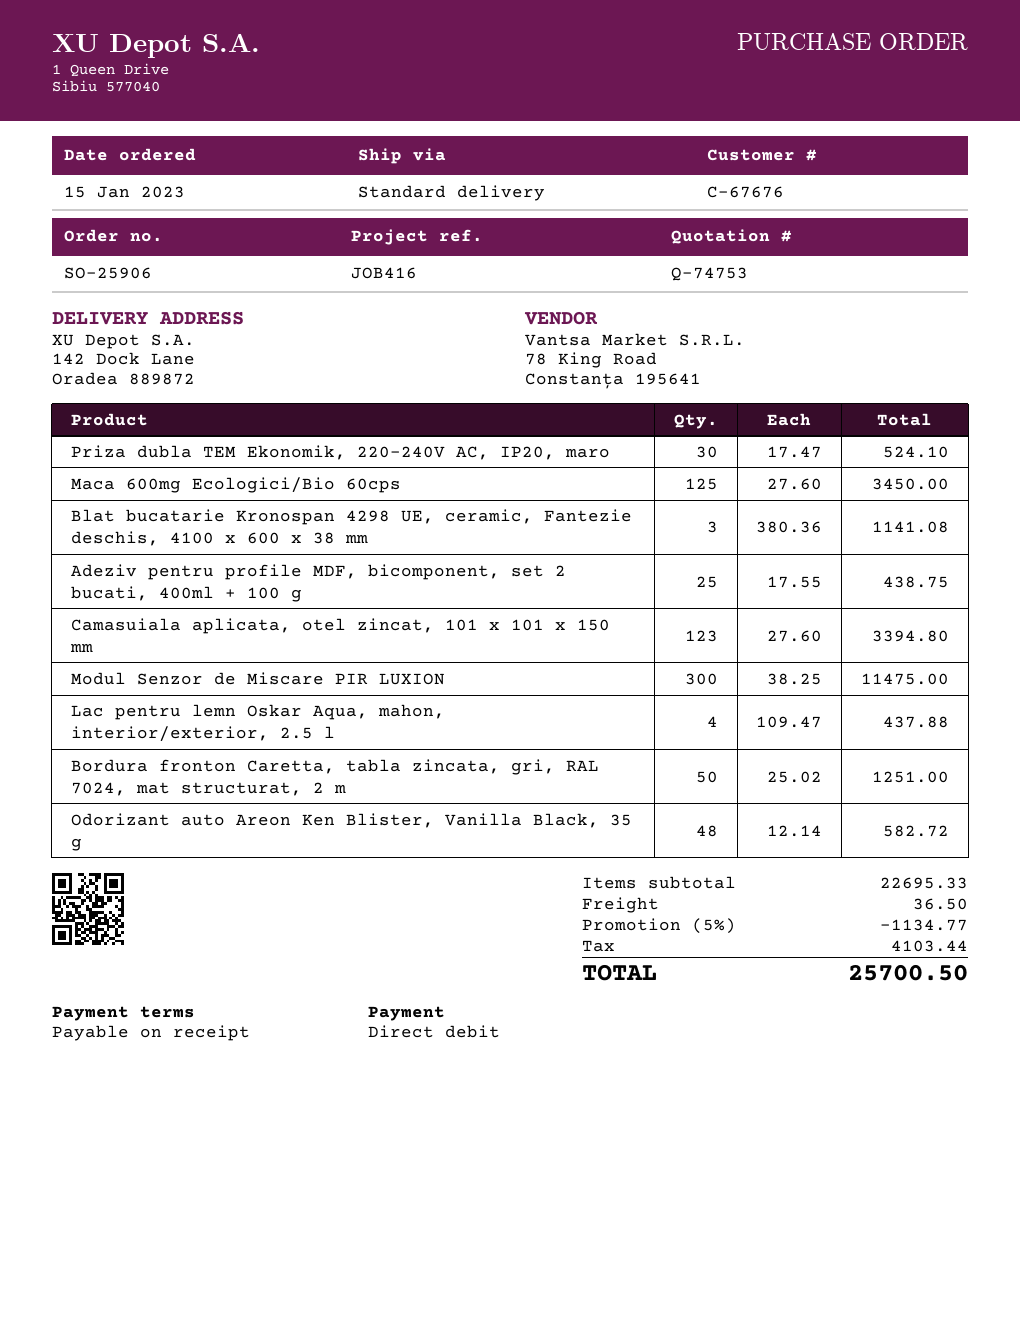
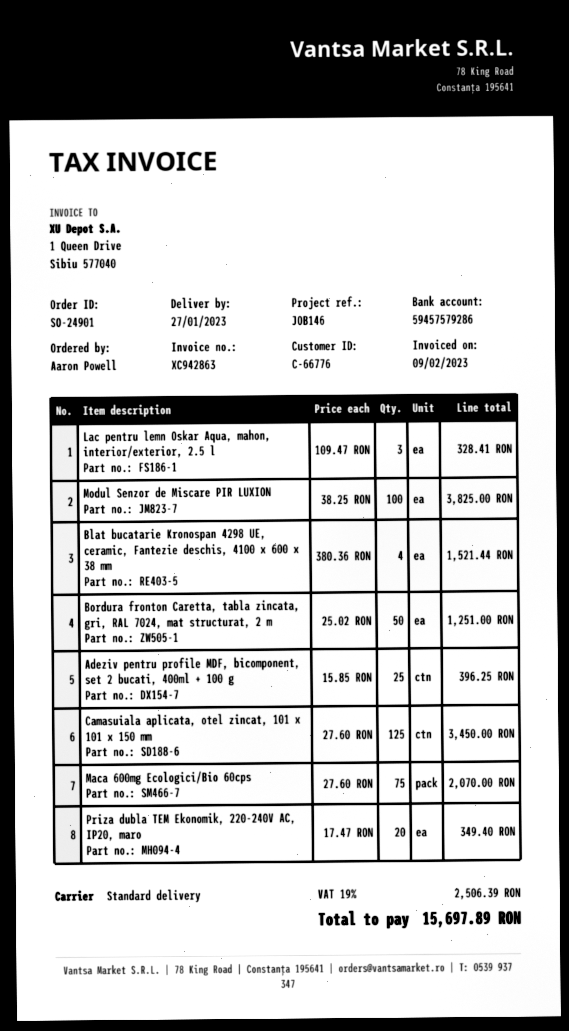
order number: SO-25906 -> SO-24901
customer number: C-67676 -> C-66776
reference: JOB416 -> JOB146
Priza dubla TEM Ekonomik, 220-240V AC, IP20, maro: 30 x 17.47 = 524.10 -> 20 x 17.47 = 349.40
Maca 600mg Ecologici/Bio 60cps: 125 x 27.60 = 3450.00 -> 75 x 27.60 = 2070.00
Blat bucatarie Kronospan 4298 UE, ceramic, Fantezie deschis, 4100 x 600 x 38 mm: 3 x 380.36 = 1141.08 -> 4 x 380.36 = 1521.44
Adeziv pentru profile MDF, bicomponent, set 2 bucati, 400ml + 100 g: 25 x 17.55 = 438.75 -> 25 x 15.85 = 396.25
Camasuiala aplicata, otel zincat, 101 x 101 x 150 mm: 123 x 27.60 = 3394.80 -> 125 x 27.60 = 3450.00
Modul Senzor de Miscare PIR LUXION: 300 x 38.25 = 11475.00 -> 100 x 38.25 = 3825.00
Lac pentru lemn Oskar Aqua, mahon, interior/exterior, 2.5 l: 4 x 109.47 = 437.88 -> 3 x 109.47 = 328.41
Odorizant auto Areon Ken Blister, Vanilla Black, 35 g: 48 x 12.14 = 582.72 -> none
discount: 5% = 1134.77 -> none
shipping: 36.50 -> none
tax: 4103.44 -> 2506.39
total: 25700.50 -> 15697.89

